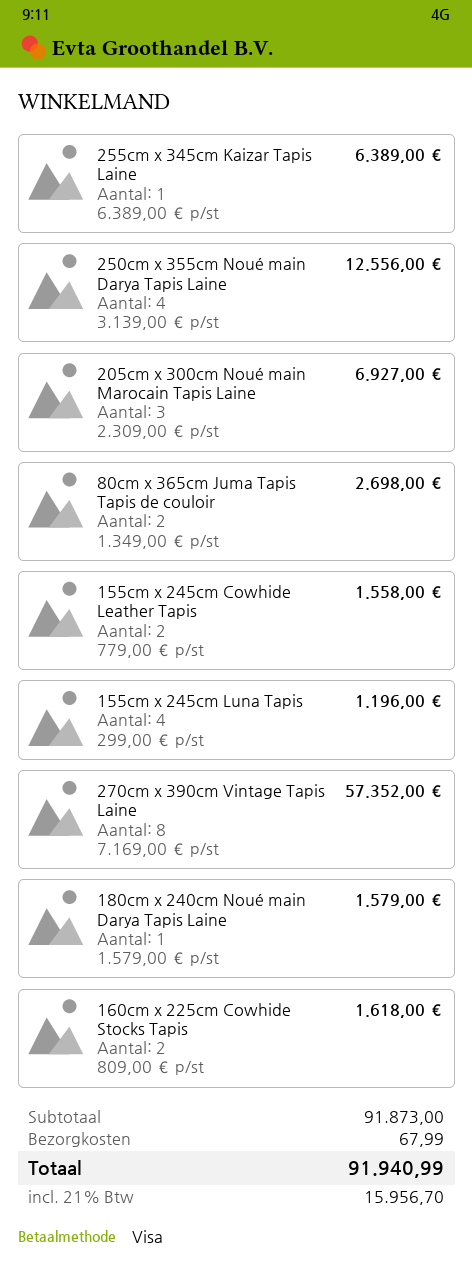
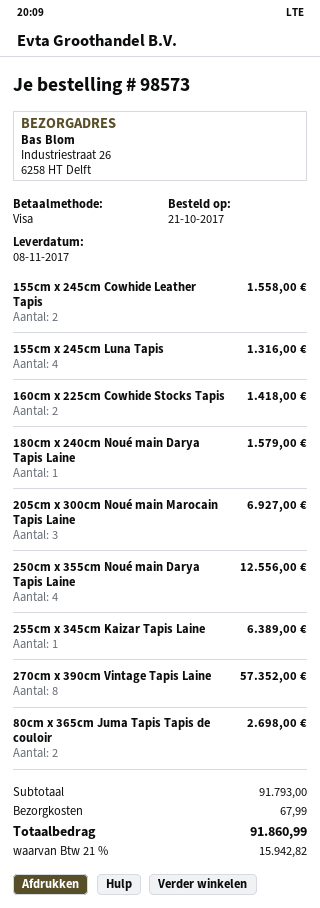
155cm x 245cm Luna Tapis: 4 for 1196.00 -> 4 for 1316.00
160cm x 225cm Cowhide Stocks Tapis: 2 for 1618.00 -> 2 for 1418.00
subtotal: 91873.00 -> 91793.00
tax: 21% = 15956.70 -> 21% = 15942.82
total: 91940.99 -> 91860.99

